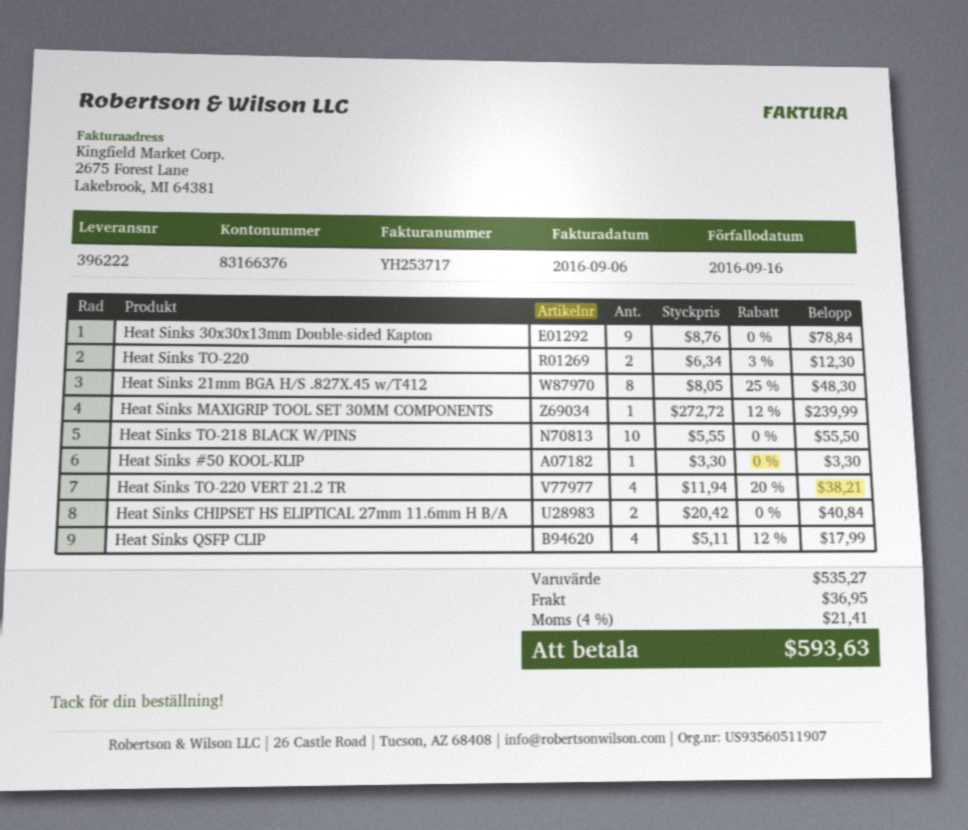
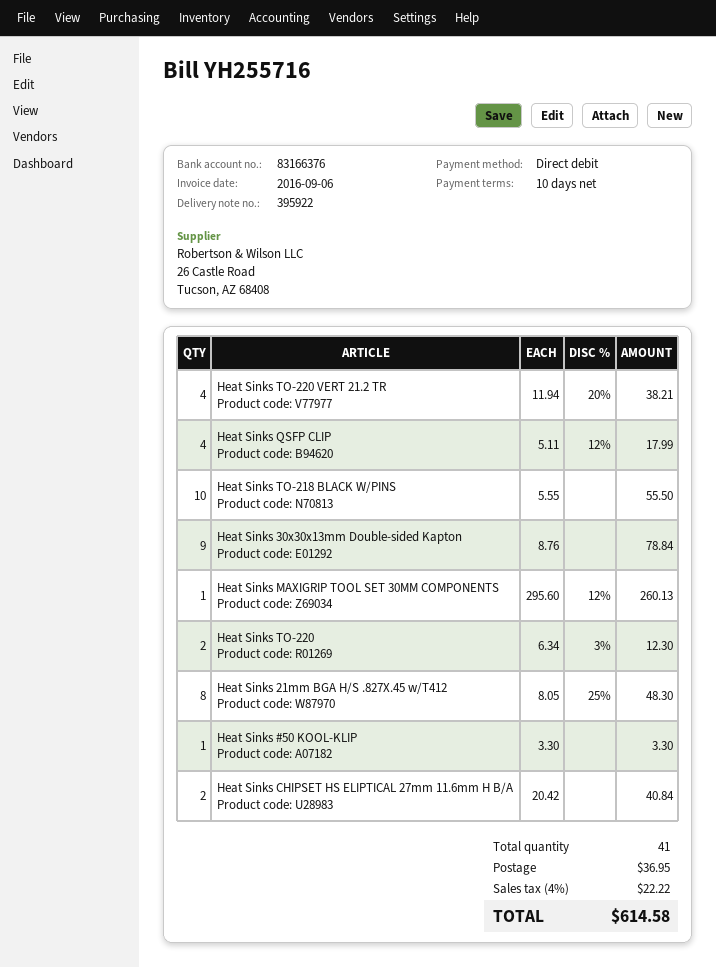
delivery note number: 396222 -> 395922
invoice number: YH253717 -> YH255716
Heat Sinks MAXIGRIP TOOL SET 30MM COMPONENTS: 1 x 272.72 - 12% = 239.99 -> 1 x 295.60 - 12% = 260.13
tax: 4% = 21.41 -> 4% = 22.22
total: 593.63 -> 614.58

